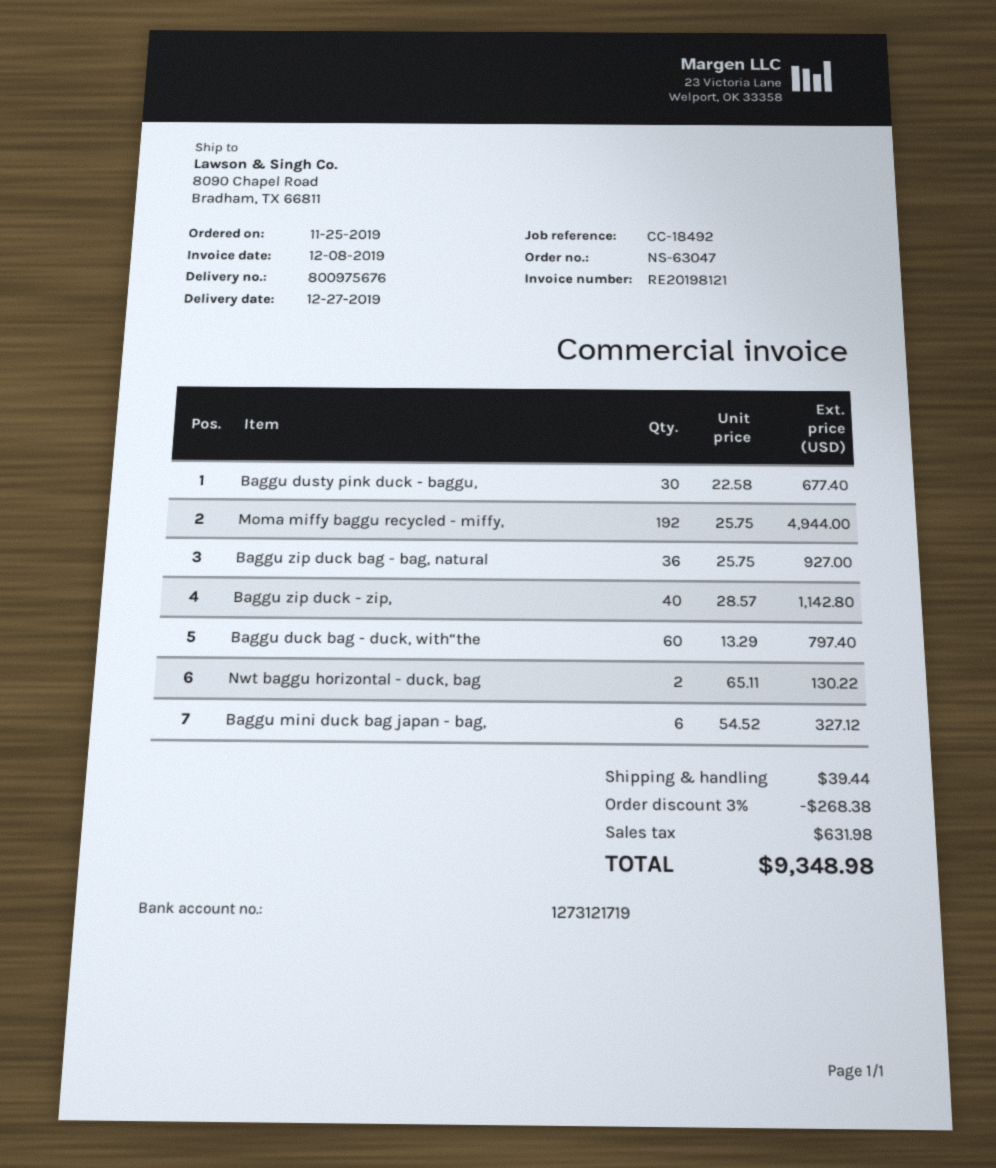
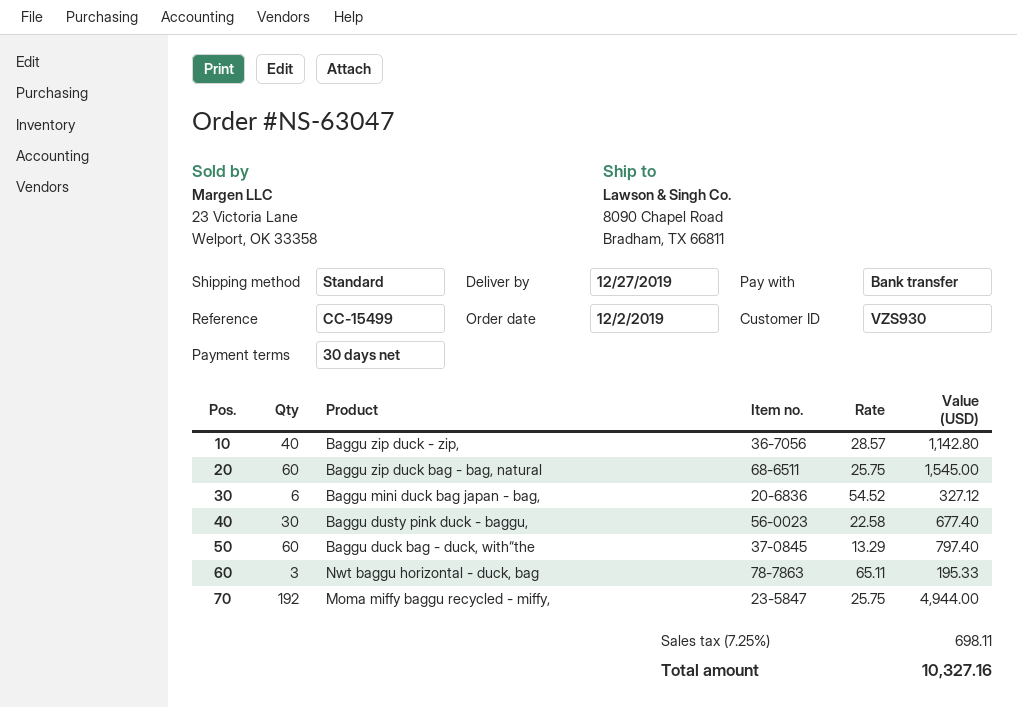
order date: 2019-11-25 -> 2019-12-02
reference: CC-18492 -> CC-15499
Baggu zip duck bag - bag, natural: 36 x 25.75 = 927.00 -> 60 x 25.75 = 1545.00
Nwt baggu horizontal - duck, bag: 2 x 65.11 = 130.22 -> 3 x 65.11 = 195.33
discount: 3% = 268.38 -> none
shipping: 39.44 -> none
tax: 631.98 -> 698.11
total: 9348.98 -> 10327.16

